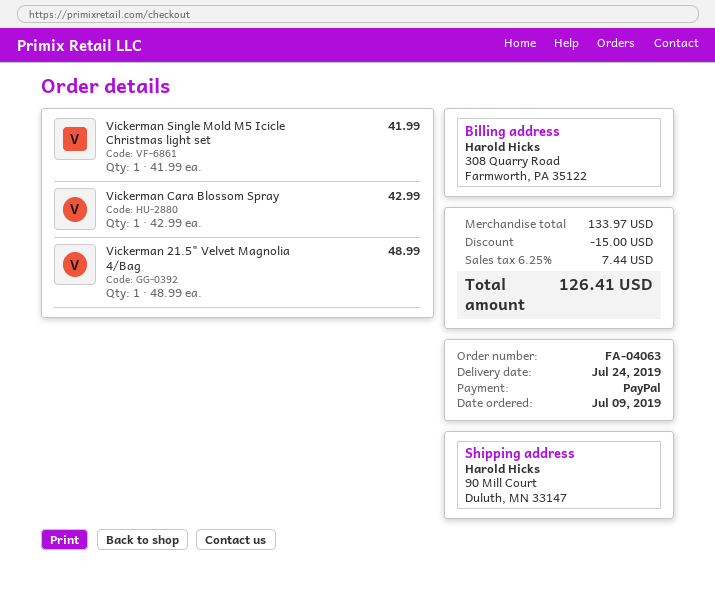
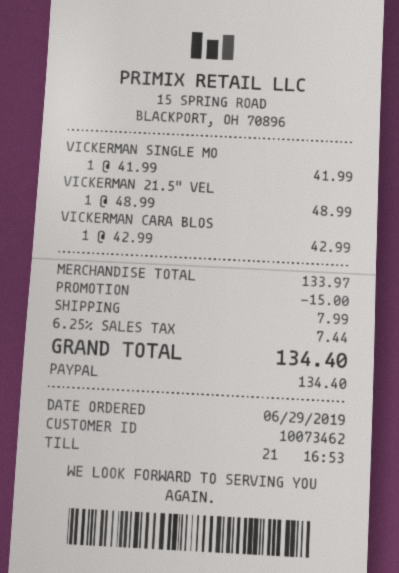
order date: 2019-07-09 -> 2019-06-29
shipping: none -> 7.99
total: 126.41 -> 134.40

